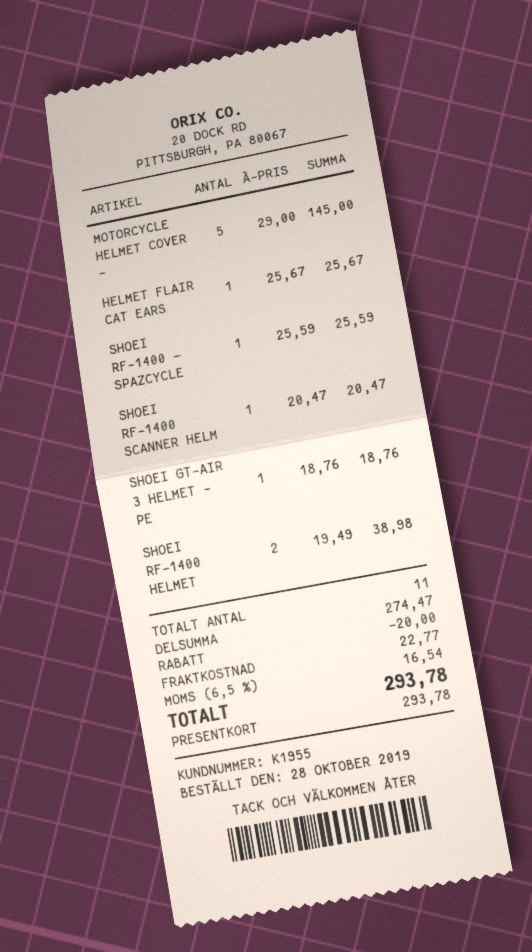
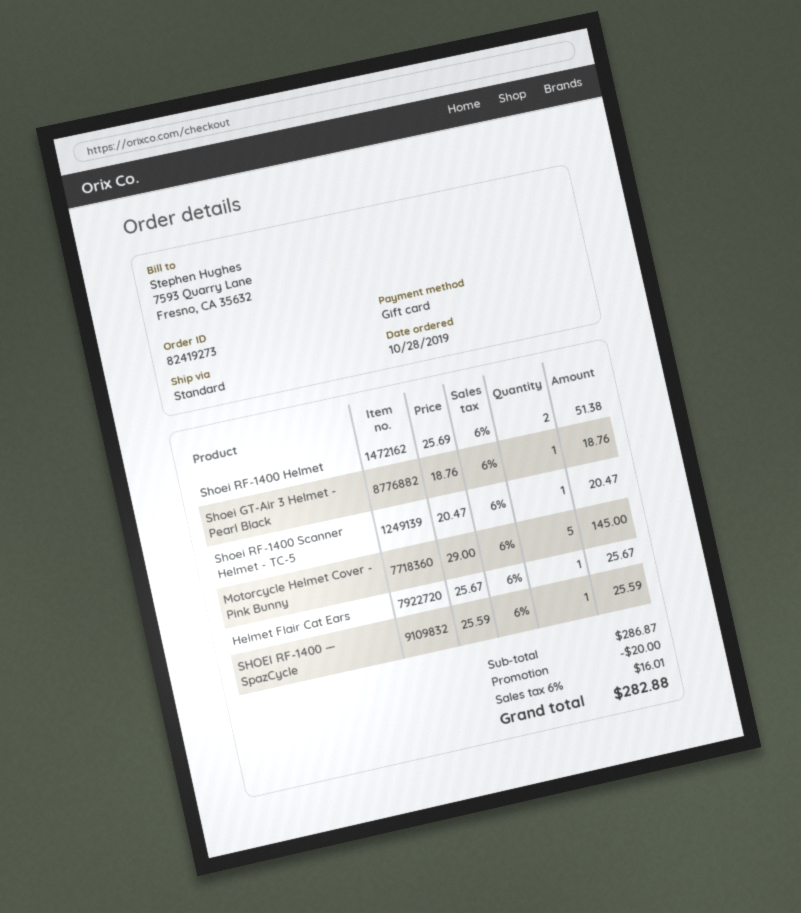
SHOEI RF-1400 HELMET: 2 x 19.49 = 38.98 -> 2 x 25.69 = 51.38
subtotal: 274.47 -> 286.87
shipping: 22.77 -> none
tax: 6.5% = 16.54 -> 6% = 16.01
total: 293.78 -> 282.88

